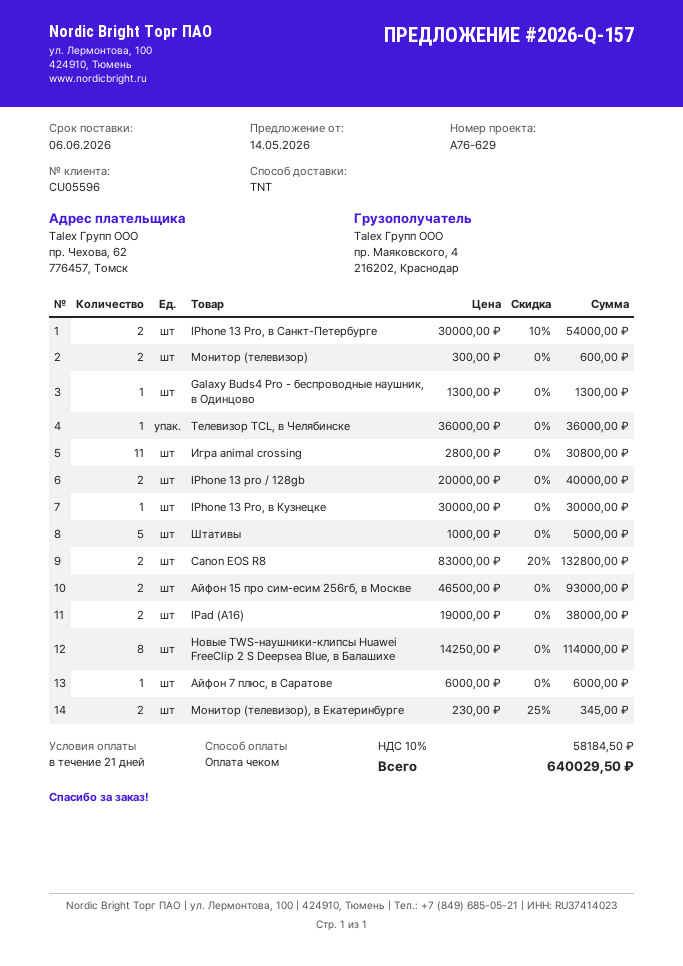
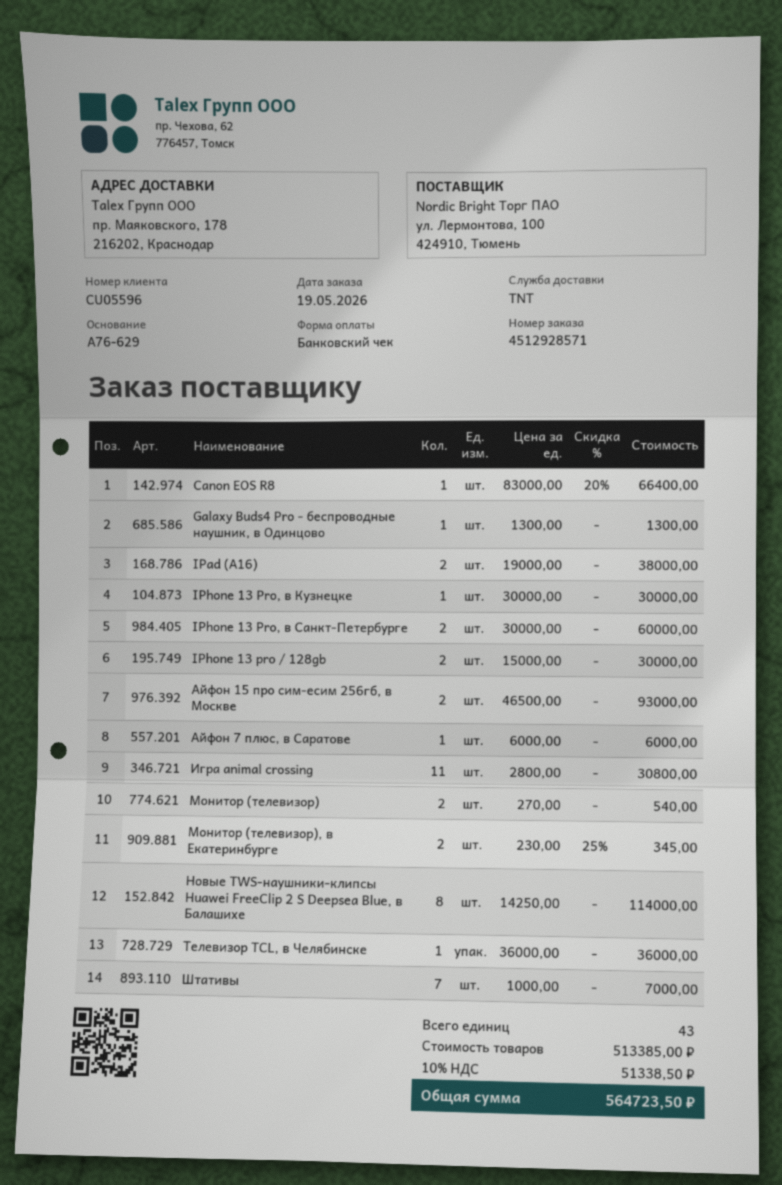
ship to: пр. Маяковского, 4, 216202, Краснодар -> пр. Маяковского, 178, 216202, Краснодар
IPhone 13 Pro, в Санкт-Петербурге: 2 x 30000.00 - 10% = 54000.00 -> 2 x 30000.00 = 60000.00
Монитор (телевизор): 2 x 300.00 = 600.00 -> 2 x 270.00 = 540.00
IPhone 13 pro / 128gb: 2 x 20000.00 = 40000.00 -> 2 x 15000.00 = 30000.00
Штативы: 5 x 1000.00 = 5000.00 -> 7 x 1000.00 = 7000.00
Canon EOS R8: 2 x 83000.00 - 20% = 132800.00 -> 1 x 83000.00 - 20% = 66400.00
tax: 10% = 58184.50 -> 10% = 51338.50
total: 640029.50 -> 564723.50

